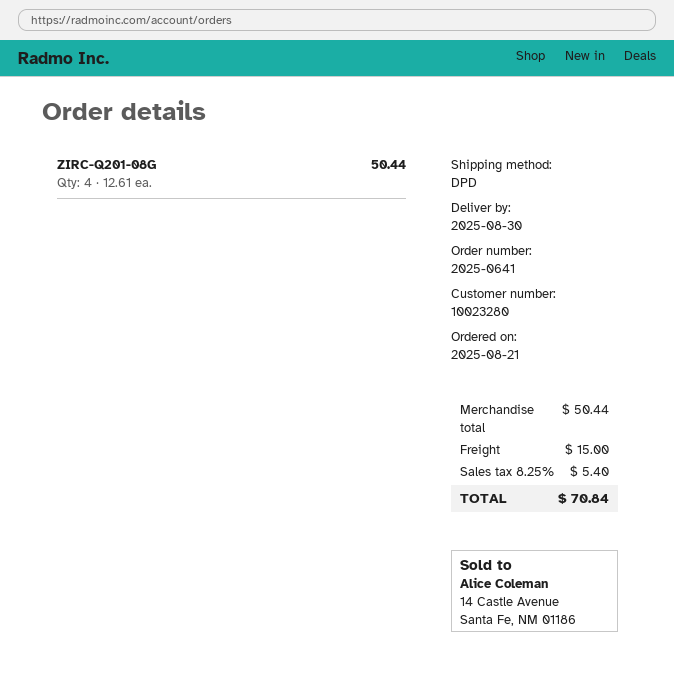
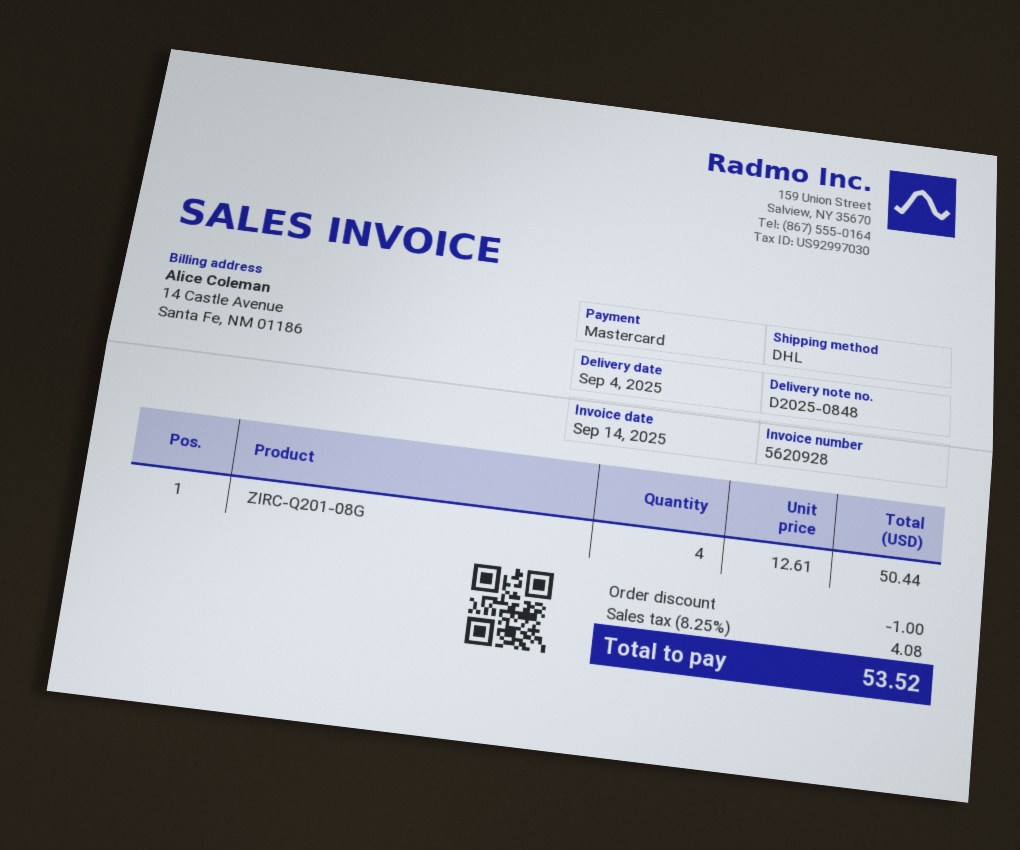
delivery date: 2025-08-30 -> 2025-09-04
shipping method: DPD -> DHL
discount: none -> 1.00
shipping: 15.00 -> none
tax: 8.25% = 5.40 -> 8.25% = 4.08
total: 70.84 -> 53.52

